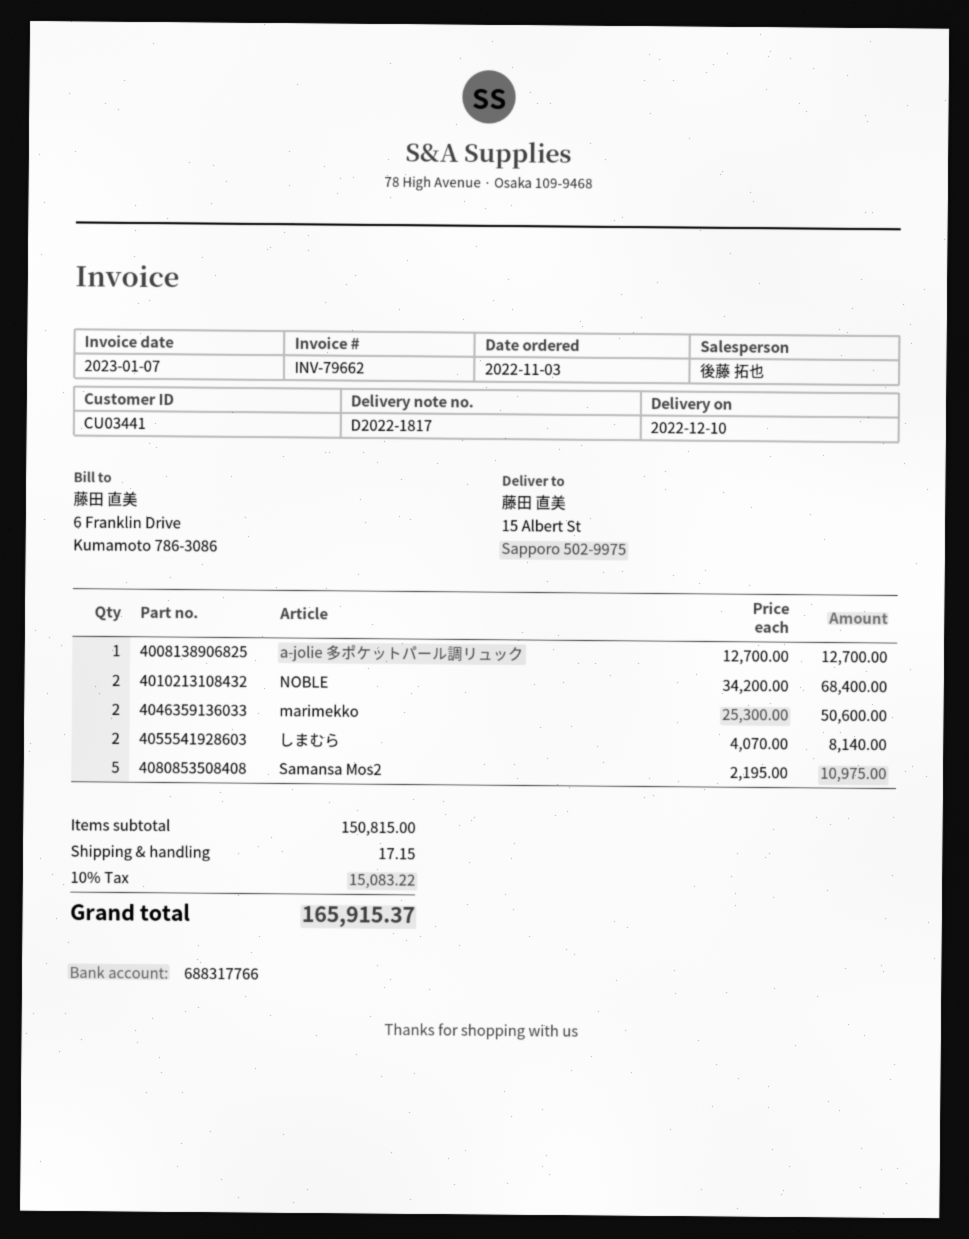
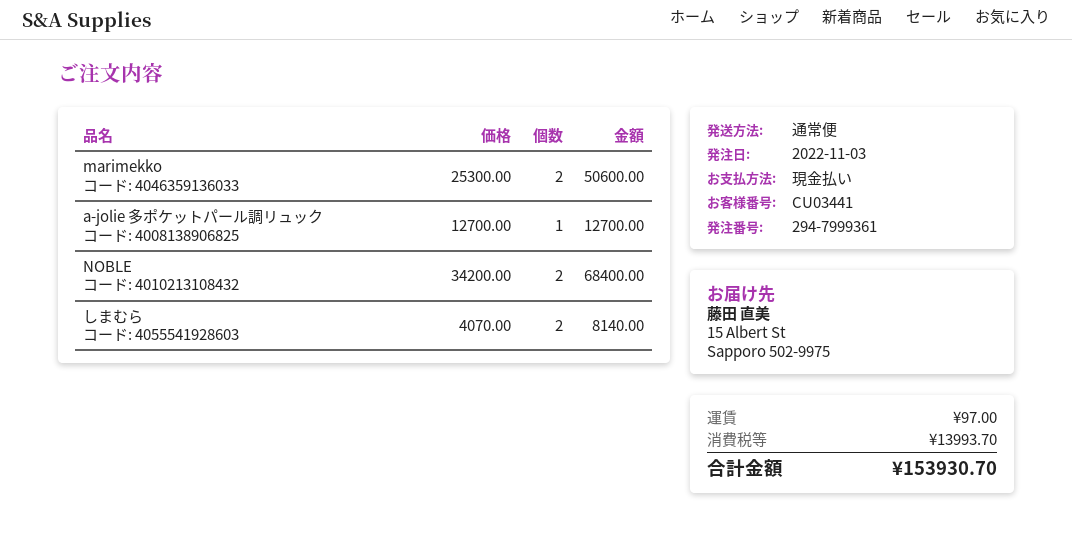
Samansa Mos2: 5 x 2195.00 = 10975.00 -> none
shipping: 17.15 -> 97.00
tax: 15083.22 -> 13993.70
total: 165915.37 -> 153930.70

